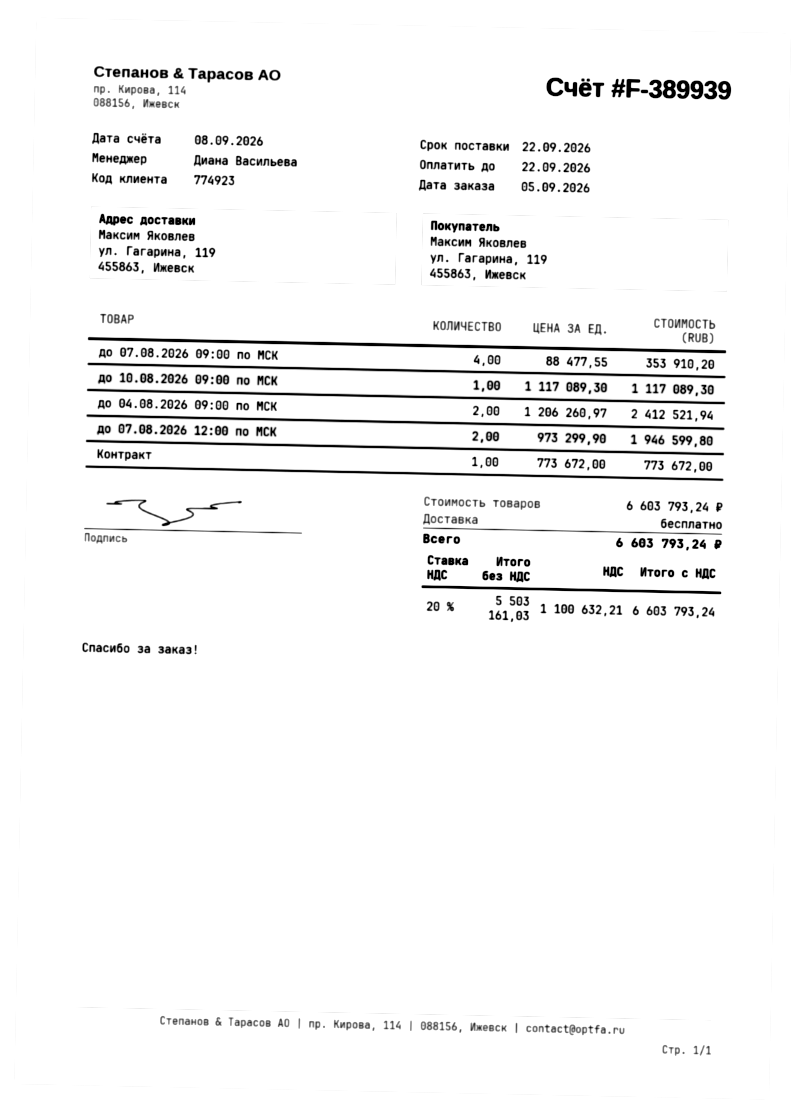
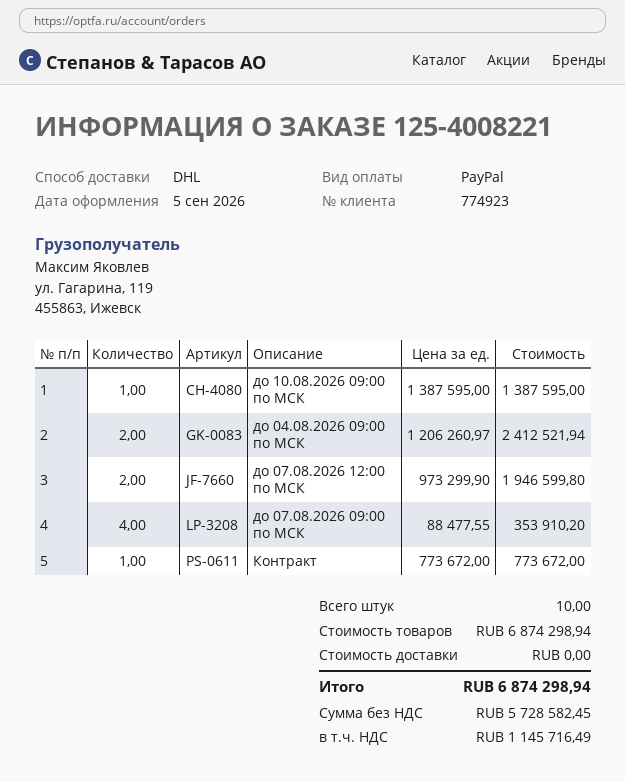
до 10.08.2026 09:00 по МСК: 1 x 1117089.30 = 1117089.30 -> 1 x 1387595.00 = 1387595.00
subtotal: 6603793.24 -> 6874298.94
net: 5503161.03 -> 5728582.45
tax: 1100632.21 -> 1145716.49
total: 6603793.24 -> 6874298.94

